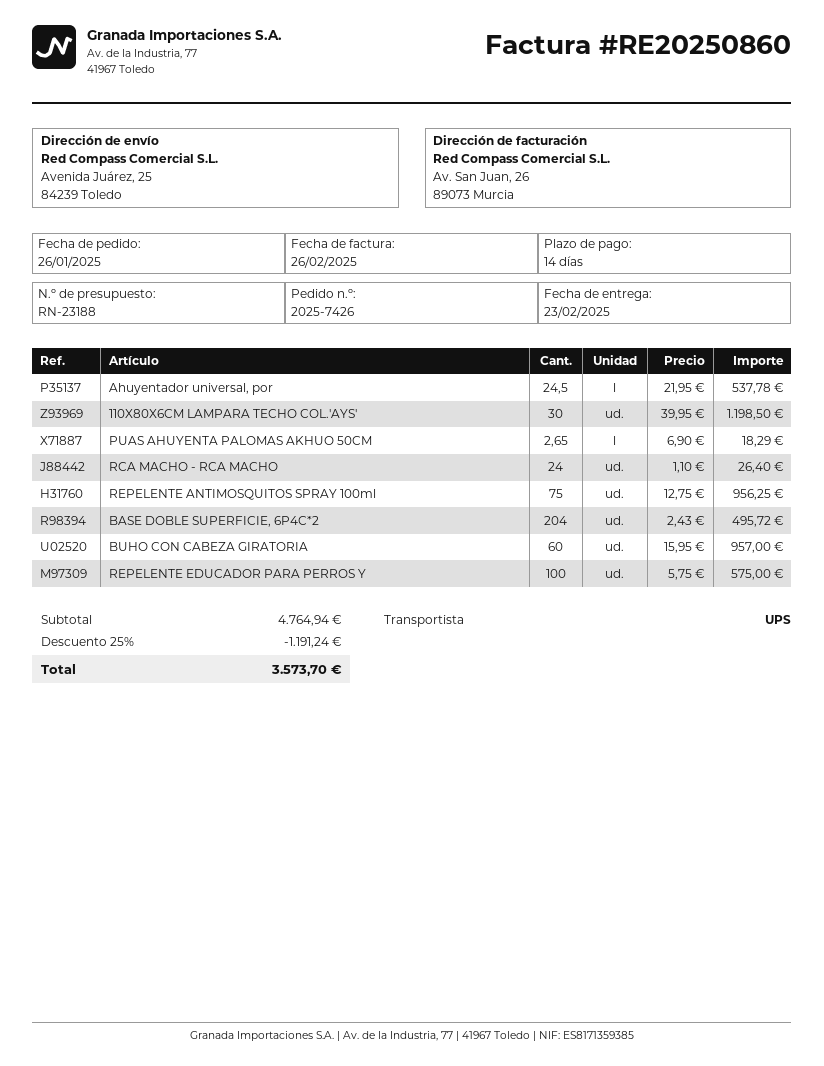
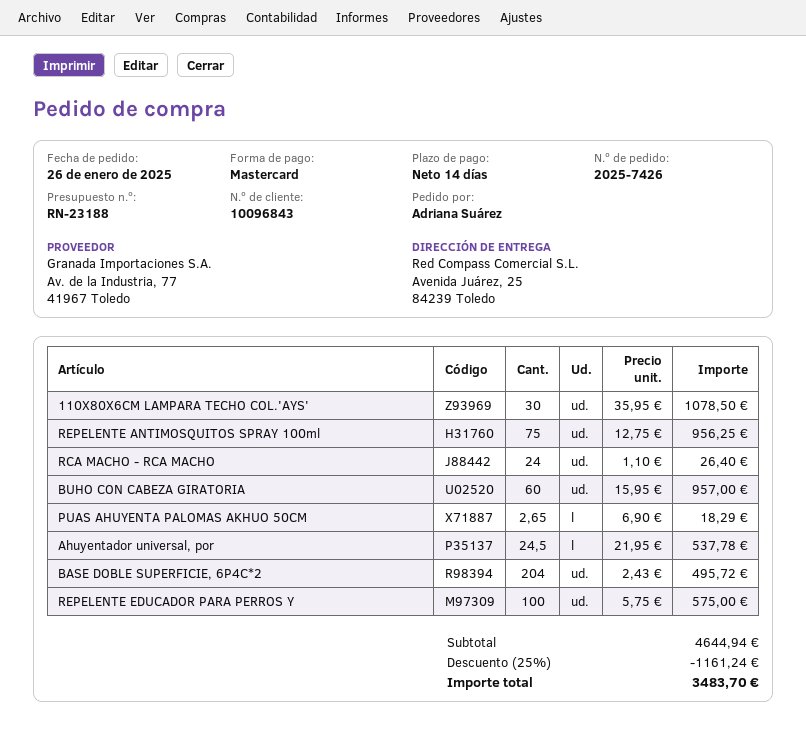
110X80X6CM LAMPARA TECHO COL.'AYS': 30 x 39.95 = 1198.50 -> 30 x 35.95 = 1078.50
subtotal: 4764.94 -> 4644.94
discount: 25% = 1191.24 -> 25% = 1161.24
total: 3573.70 -> 3483.70

